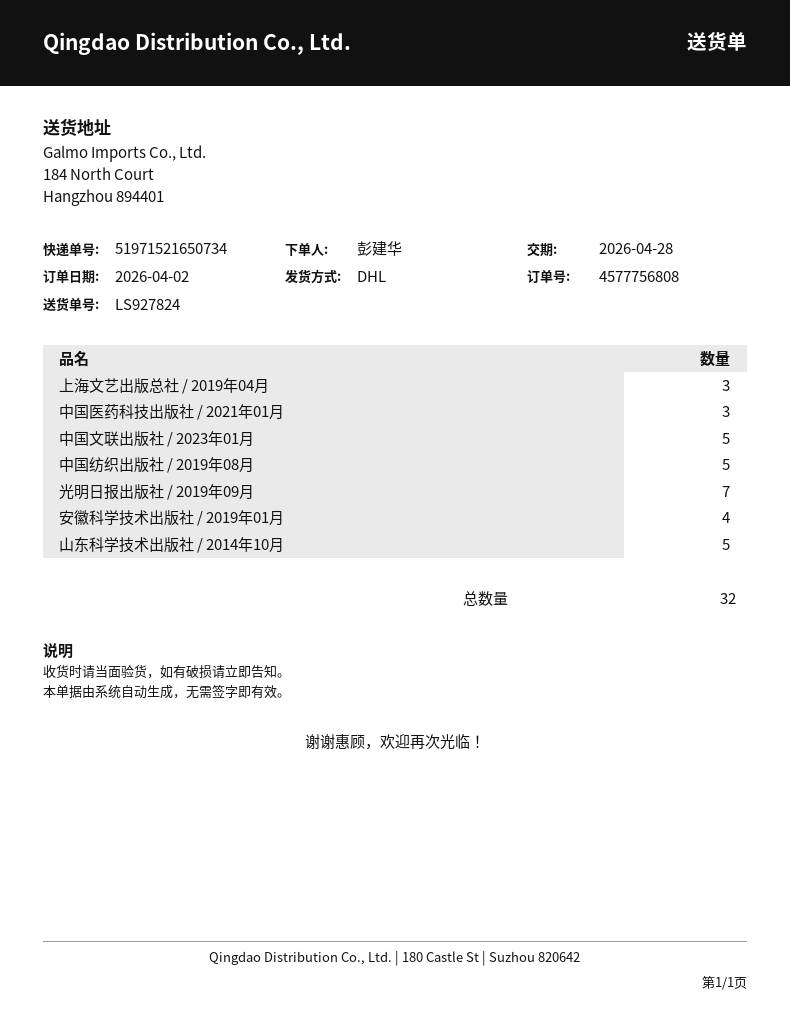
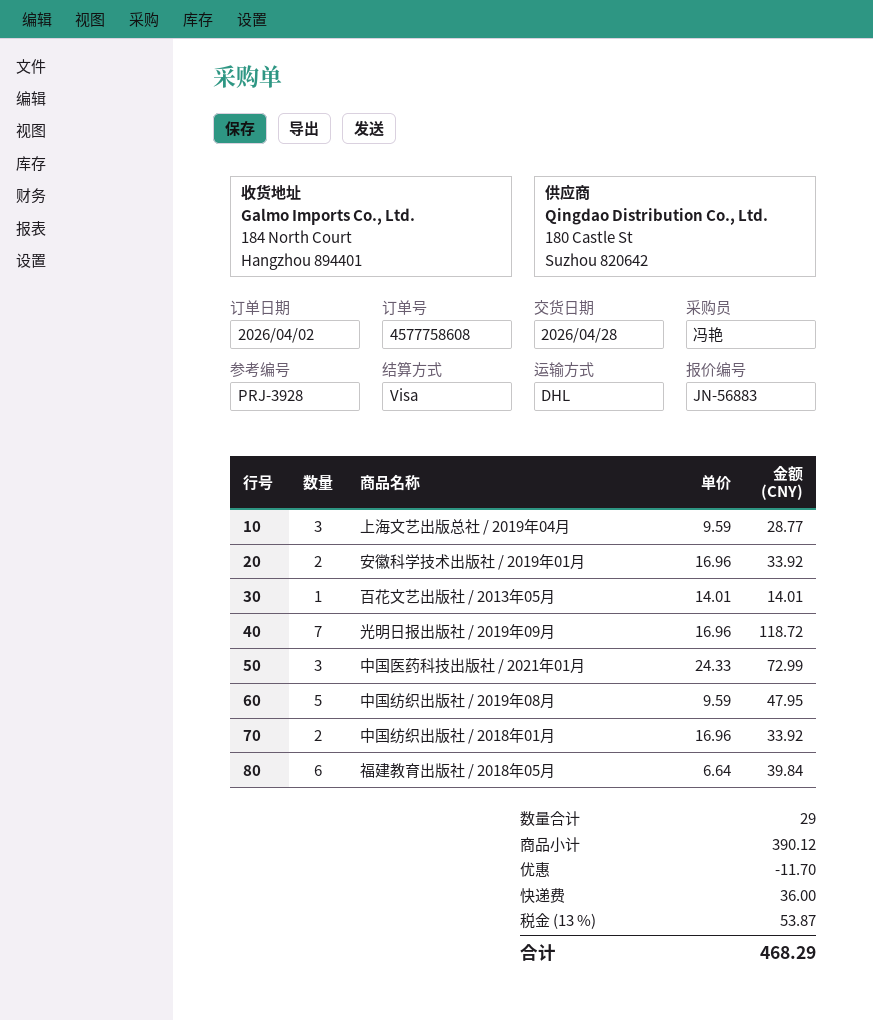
order number: 4577756808 -> 4577758608
ordered by: 彭建华 -> 冯艳
中国文联出版社 / 2023年01月: 5 -> none
安徽科学技术出版社 / 2019年01月: 4 -> 2
山东科学技术出版社 / 2014年10月: 5 -> none
百花文艺出版社 / 2013年05月: none -> 1
中国纺织出版社 / 2018年01月: none -> 2
福建教育出版社 / 2018年05月: none -> 6
total quantity: 32 -> 29

